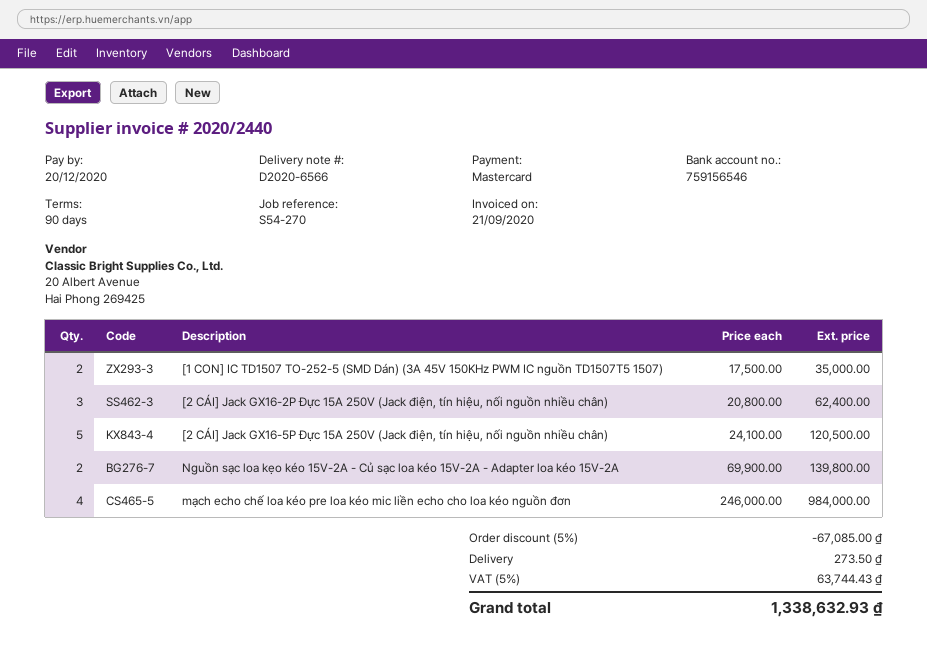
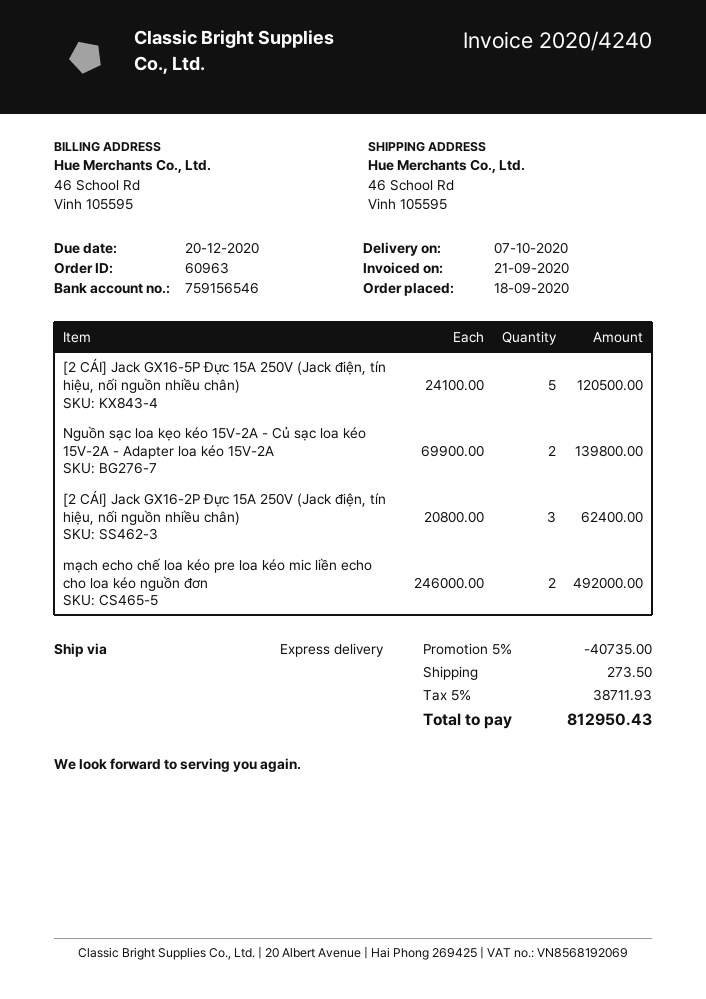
invoice number: 2020/2440 -> 2020/4240
[1 CON] IC TD1507 TO-252-5 (SMD Dán) (3A 45V 150KHz PWM IC nguồn TD1507T5 1507): 2 x 17500.00 = 35000.00 -> none
mạch echo chế loa kéo pre loa kéo mic liền echo cho loa kéo nguồn đơn: 4 x 246000.00 = 984000.00 -> 2 x 246000.00 = 492000.00
discount: 5% = 67085.00 -> 5% = 40735.00
tax: 5% = 63744.43 -> 5% = 38711.93
total: 1338632.93 -> 812950.43

